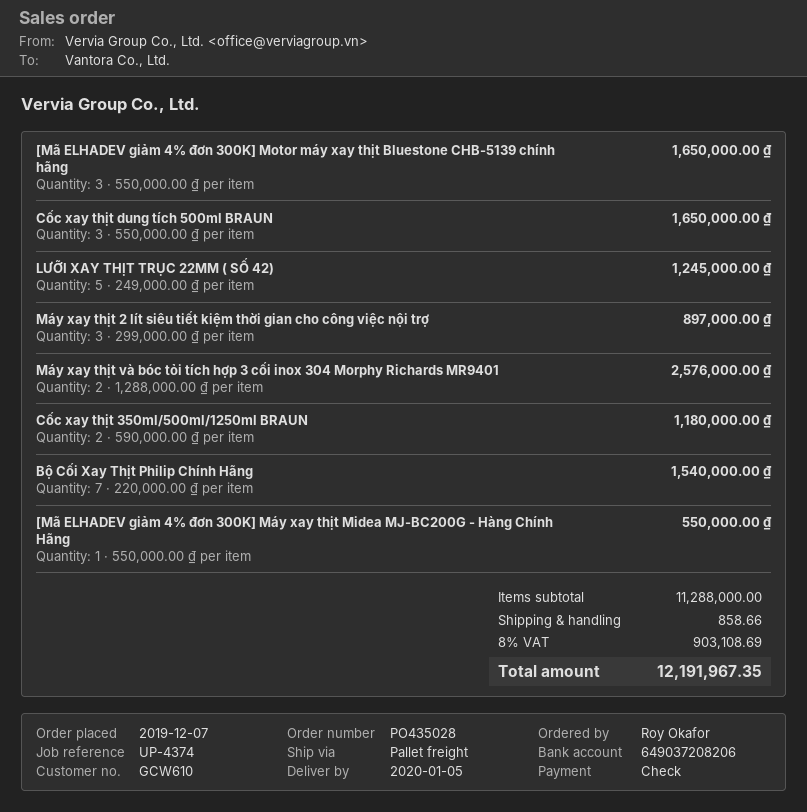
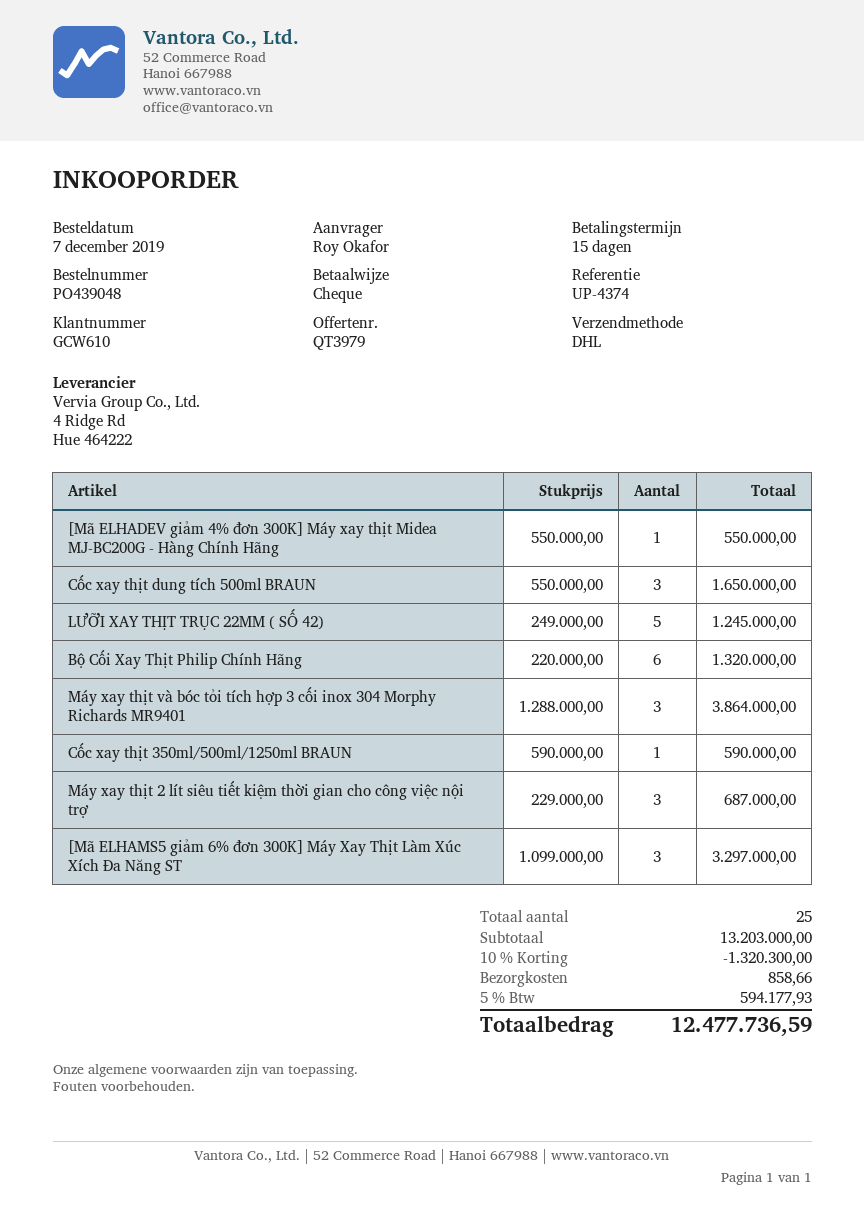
order number: PO435028 -> PO439048
shipping method: pallet freight -> DHL
[Mã ELHADEV giảm 4% đơn 300K] Motor máy xay thịt Bluestone CHB-5139 chính hãng: 3 x 550000.00 = 1650000.00 -> none
Máy xay thịt 2 lít siêu tiết kiệm thời gian cho công việc nội trợ: 3 x 299000.00 = 897000.00 -> 3 x 229000.00 = 687000.00
Máy xay thịt và bóc tỏi tích hợp 3 cối inox 304 Morphy Richards MR9401: 2 x 1288000.00 = 2576000.00 -> 3 x 1288000.00 = 3864000.00
Cốc xay thịt 350ml/500ml/1250ml BRAUN: 2 x 590000.00 = 1180000.00 -> 1 x 590000.00 = 590000.00
Bộ Cối Xay Thịt Philip Chính Hãng: 7 x 220000.00 = 1540000.00 -> 6 x 220000.00 = 1320000.00
[Mã ELHAMS5 giảm 6% đơn 300K] Máy Xay Thịt Làm Xúc Xích Đa Năng ST: none -> 3 x 1099000.00 = 3297000.00
subtotal: 11288000.00 -> 13203000.00
discount: none -> 10% = 1320300.00
tax: 8% = 903108.69 -> 5% = 594177.93
total: 12191967.35 -> 12477736.59

